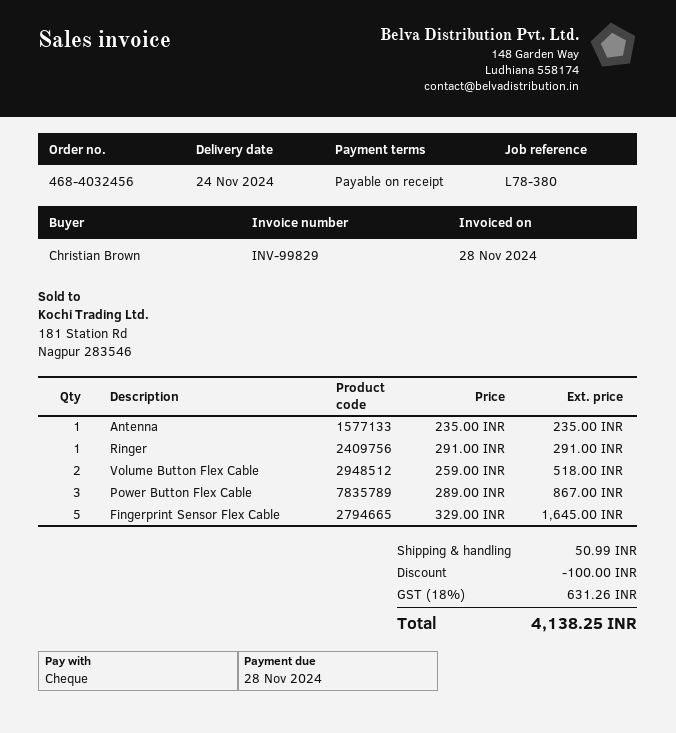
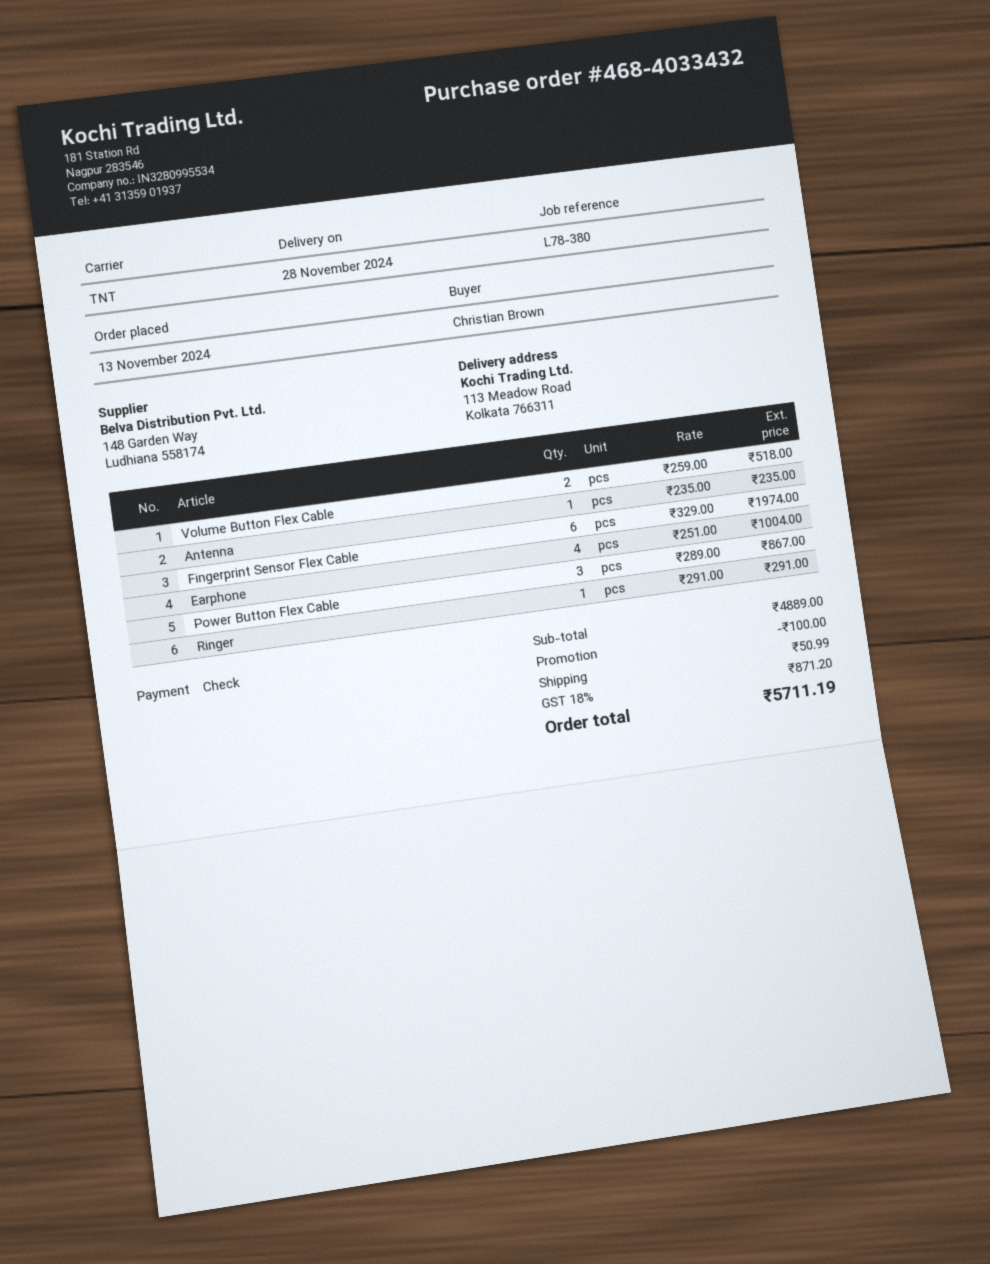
order number: 468-4032456 -> 468-4033432
delivery date: 2024-11-24 -> 2024-11-28
Fingerprint Sensor Flex Cable: 5 x 329.00 = 1645.00 -> 6 x 329.00 = 1974.00
Earphone: none -> 4 x 251.00 = 1004.00
tax: 18% = 631.26 -> 18% = 871.20
total: 4138.25 -> 5711.19

